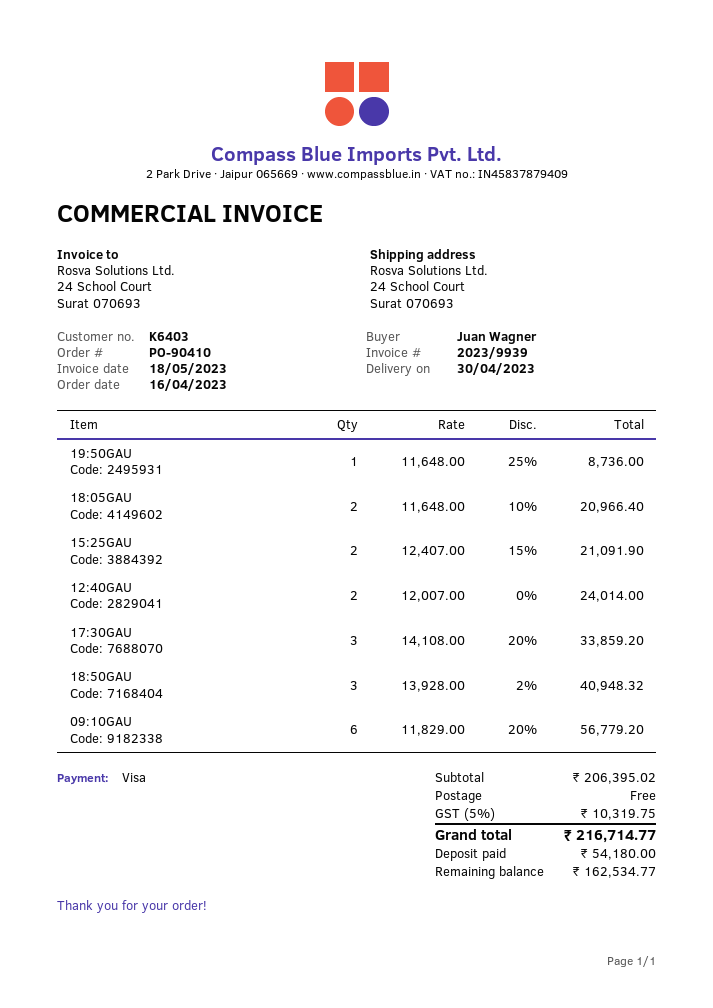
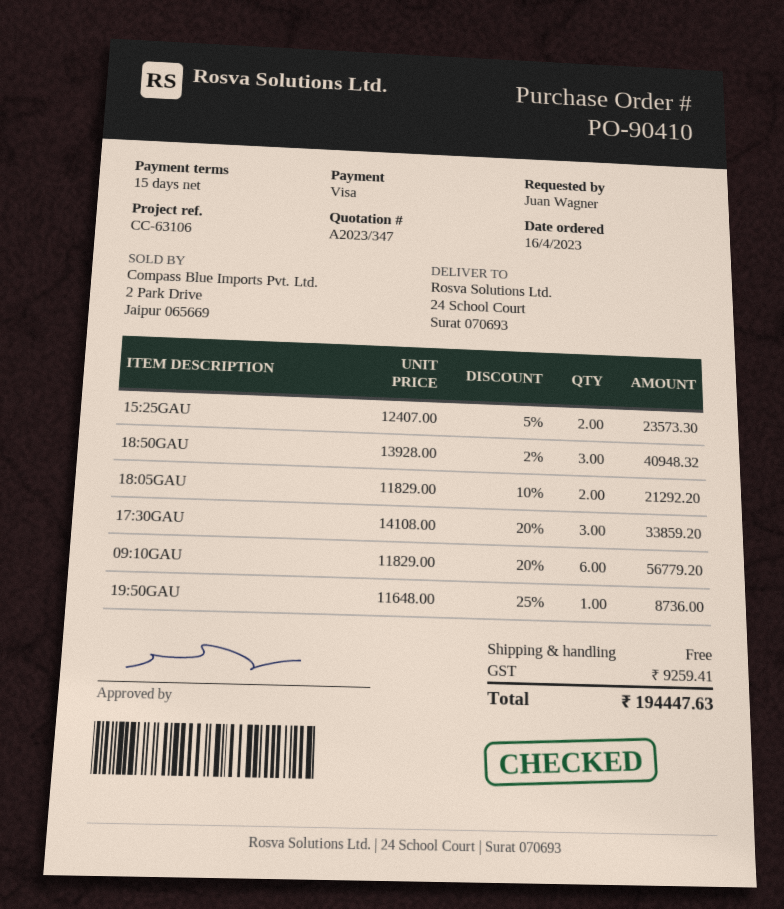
18:05GAU: 2 x 11648.00 - 10% = 20966.40 -> 2 x 11829.00 - 10% = 21292.20
15:25GAU: 2 x 12407.00 - 15% = 21091.90 -> 2 x 12407.00 - 5% = 23573.30
12:40GAU: 2 x 12007.00 = 24014.00 -> none
tax: 10319.75 -> 9259.41
total: 216714.77 -> 194447.63

